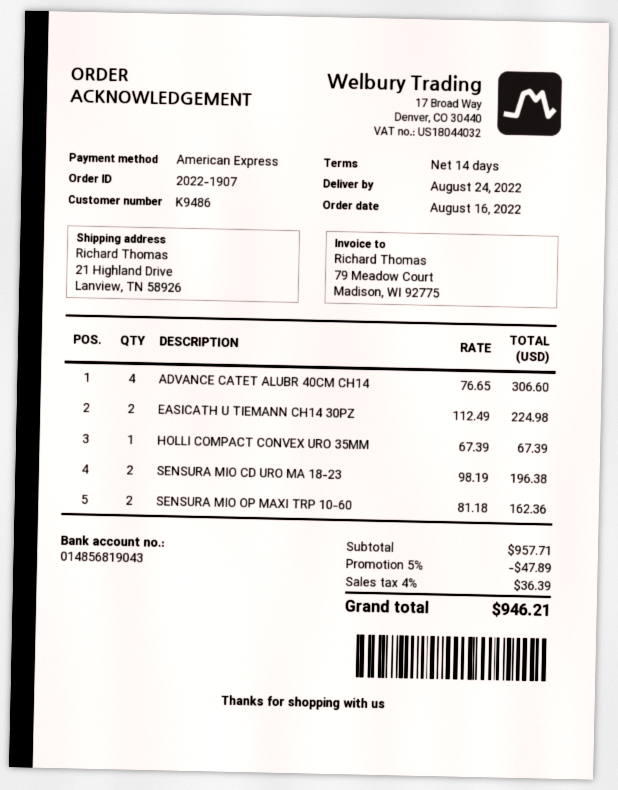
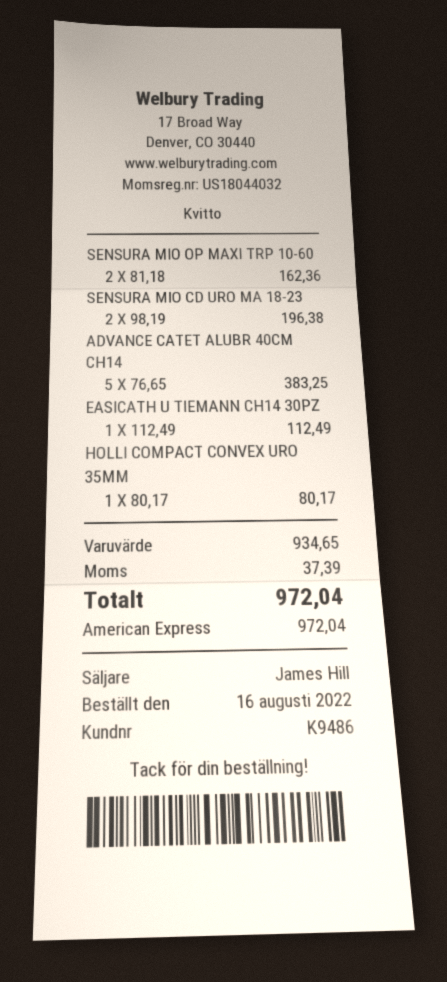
ADVANCE CATET ALUBR 40CM CH14: 4 x 76.65 = 306.60 -> 5 x 76.65 = 383.25
EASICATH U TIEMANN CH14 30PZ: 2 x 112.49 = 224.98 -> 1 x 112.49 = 112.49
HOLLI COMPACT CONVEX URO 35MM: 1 x 67.39 = 67.39 -> 1 x 80.17 = 80.17
subtotal: 957.71 -> 934.65
discount: 5% = 47.89 -> none
tax: 36.39 -> 37.39
total: 946.21 -> 972.04

